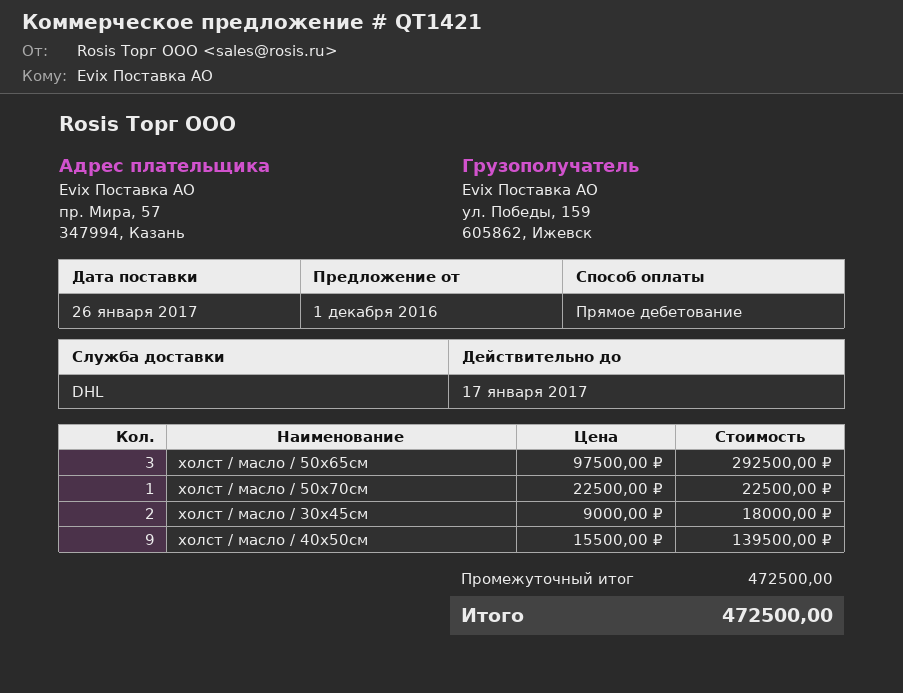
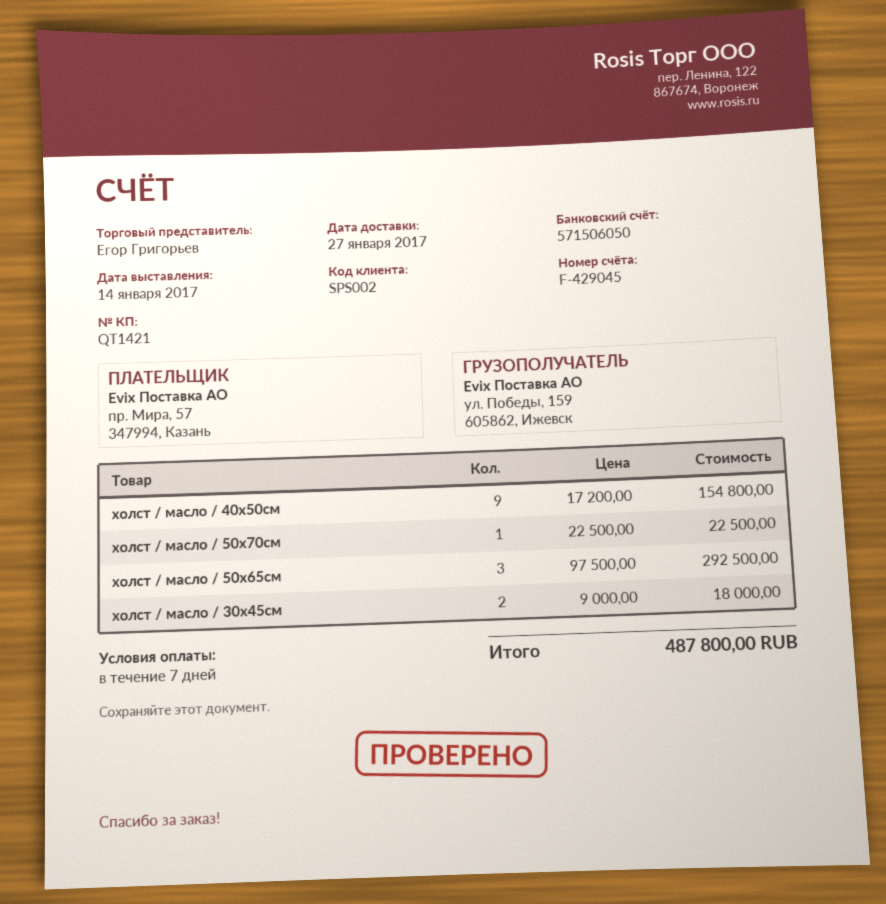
delivery date: 2017-01-26 -> 2017-01-27
холст / масло / 40x50см: 9 x 15500.00 = 139500.00 -> 9 x 17200.00 = 154800.00
total: 472500.00 -> 487800.00

